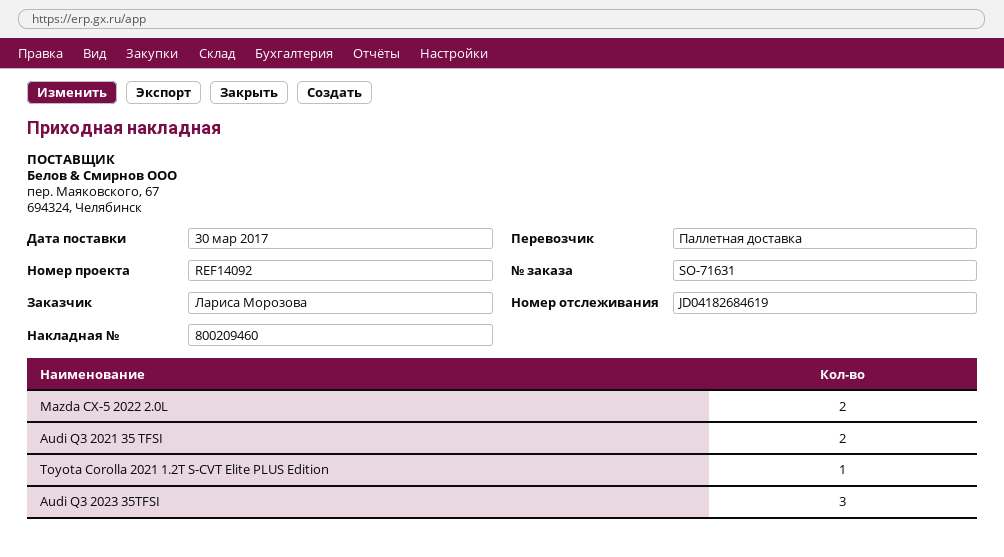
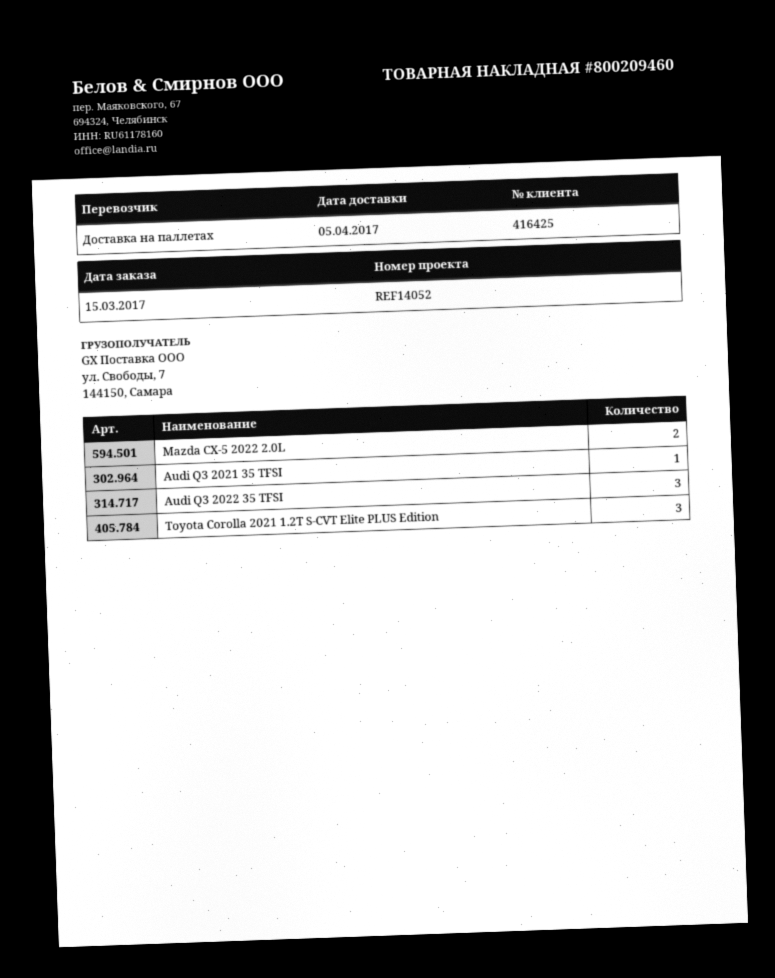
delivery date: 2017-03-30 -> 2017-04-05
reference: REF14092 -> REF14052
Audi Q3 2021 35 TFSI: 2 -> 1
Toyota Corolla 2021 1.2T S-CVT Elite PLUS Edition: 1 -> 3
Audi Q3 2023 35TFSI: 3 -> none
Audi Q3 2022 35 TFSI: none -> 3

